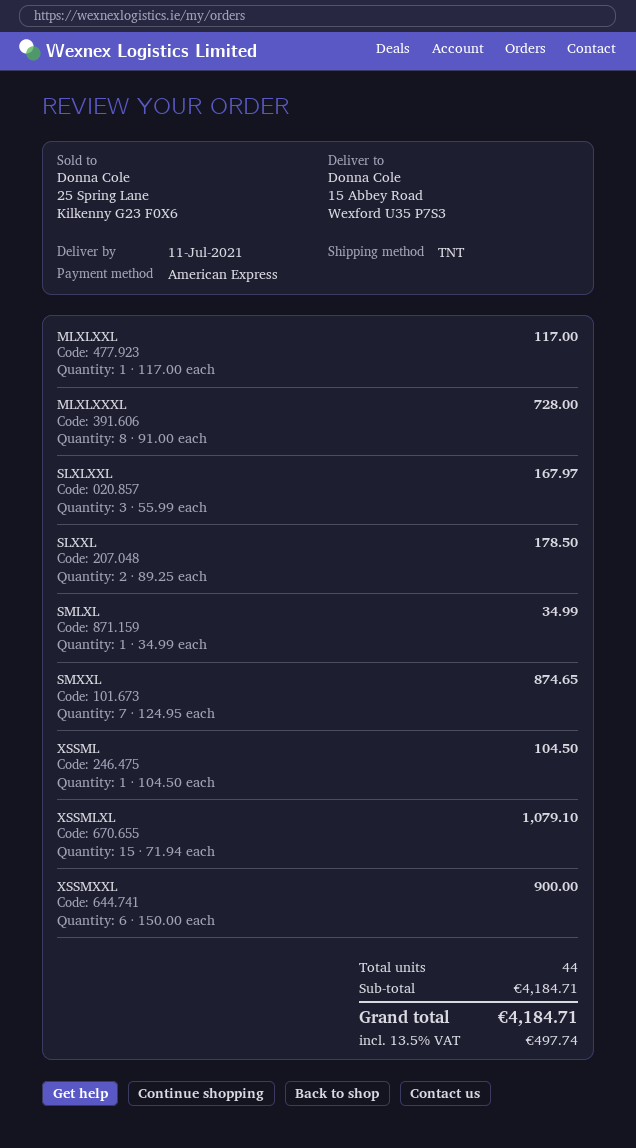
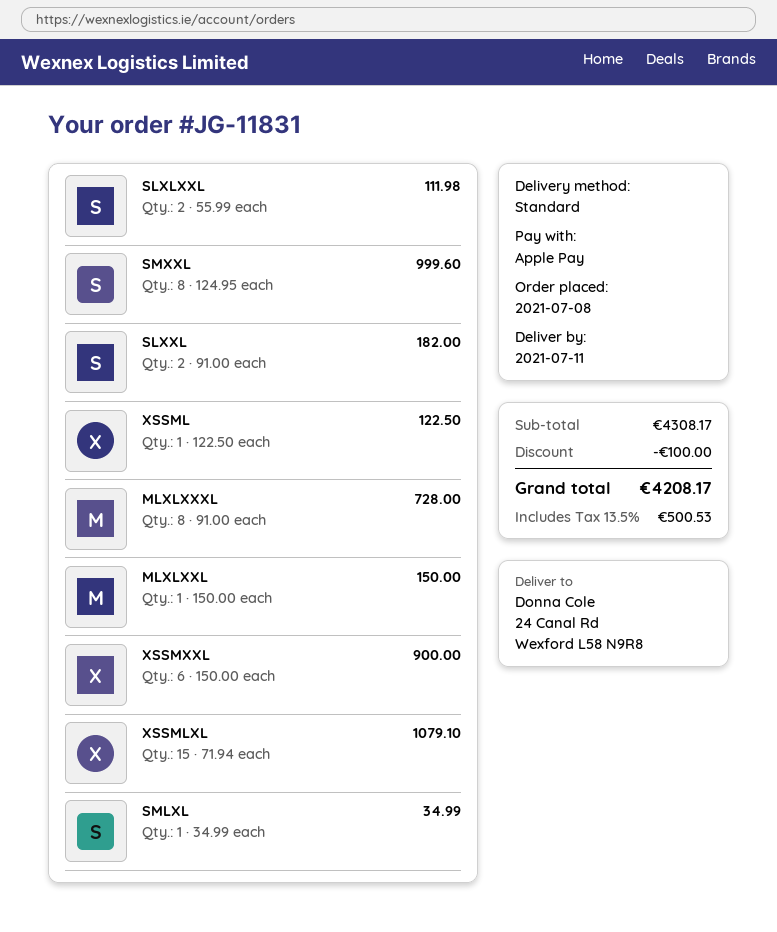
payment method: American Express -> Apple Pay
shipping method: TNT -> standard
ship to: 15 Abbey Road, Wexford U35 P7S3 -> 24 Canal Rd, Wexford L58 N9R8
MLXLXXL: 1 x 117.00 = 117.00 -> 1 x 150.00 = 150.00
SLXLXXL: 3 x 55.99 = 167.97 -> 2 x 55.99 = 111.98
SLXXL: 2 x 89.25 = 178.50 -> 2 x 91.00 = 182.00
SMXXL: 7 x 124.95 = 874.65 -> 8 x 124.95 = 999.60
XSSML: 1 x 104.50 = 104.50 -> 1 x 122.50 = 122.50
subtotal: 4184.71 -> 4308.17
discount: none -> 100.00
tax: 13.5% = 497.74 -> 13.5% = 500.53
total: 4184.71 -> 4208.17

